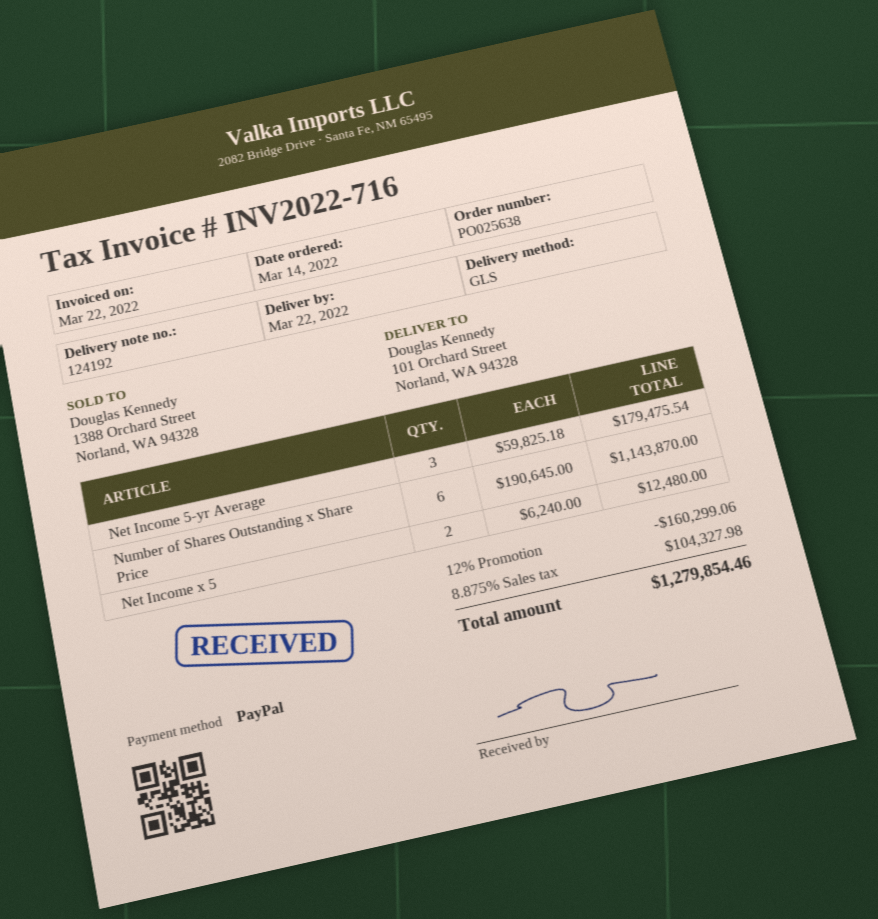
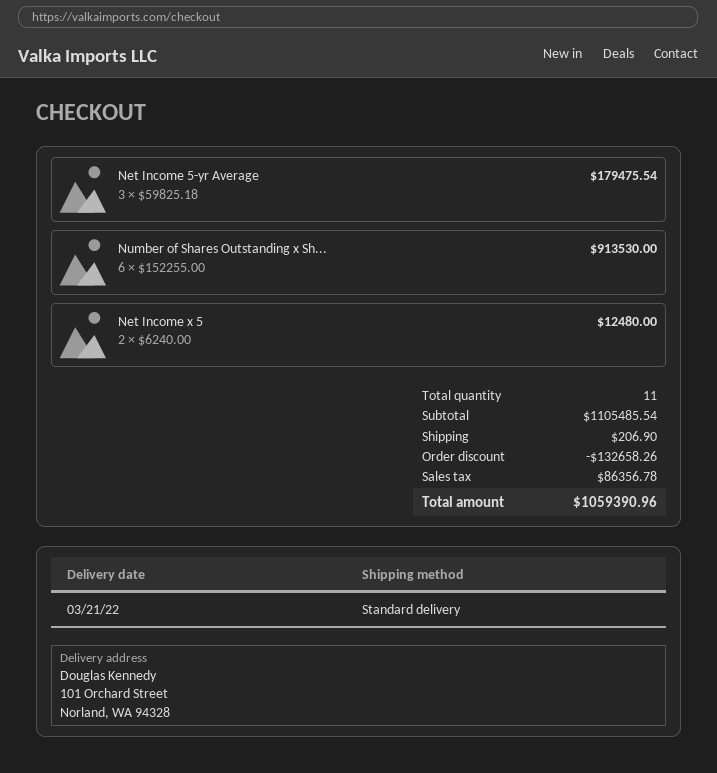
delivery date: 2022-03-22 -> 2022-03-21
shipping method: GLS -> standard
Number of Shares Outstanding x Share Price: 6 x 190645.00 = 1143870.00 -> 6 x 152255.00 = 913530.00
discount: 160299.06 -> 132658.26
shipping: none -> 206.90
tax: 104327.98 -> 86356.78
total: 1279854.46 -> 1059390.96

